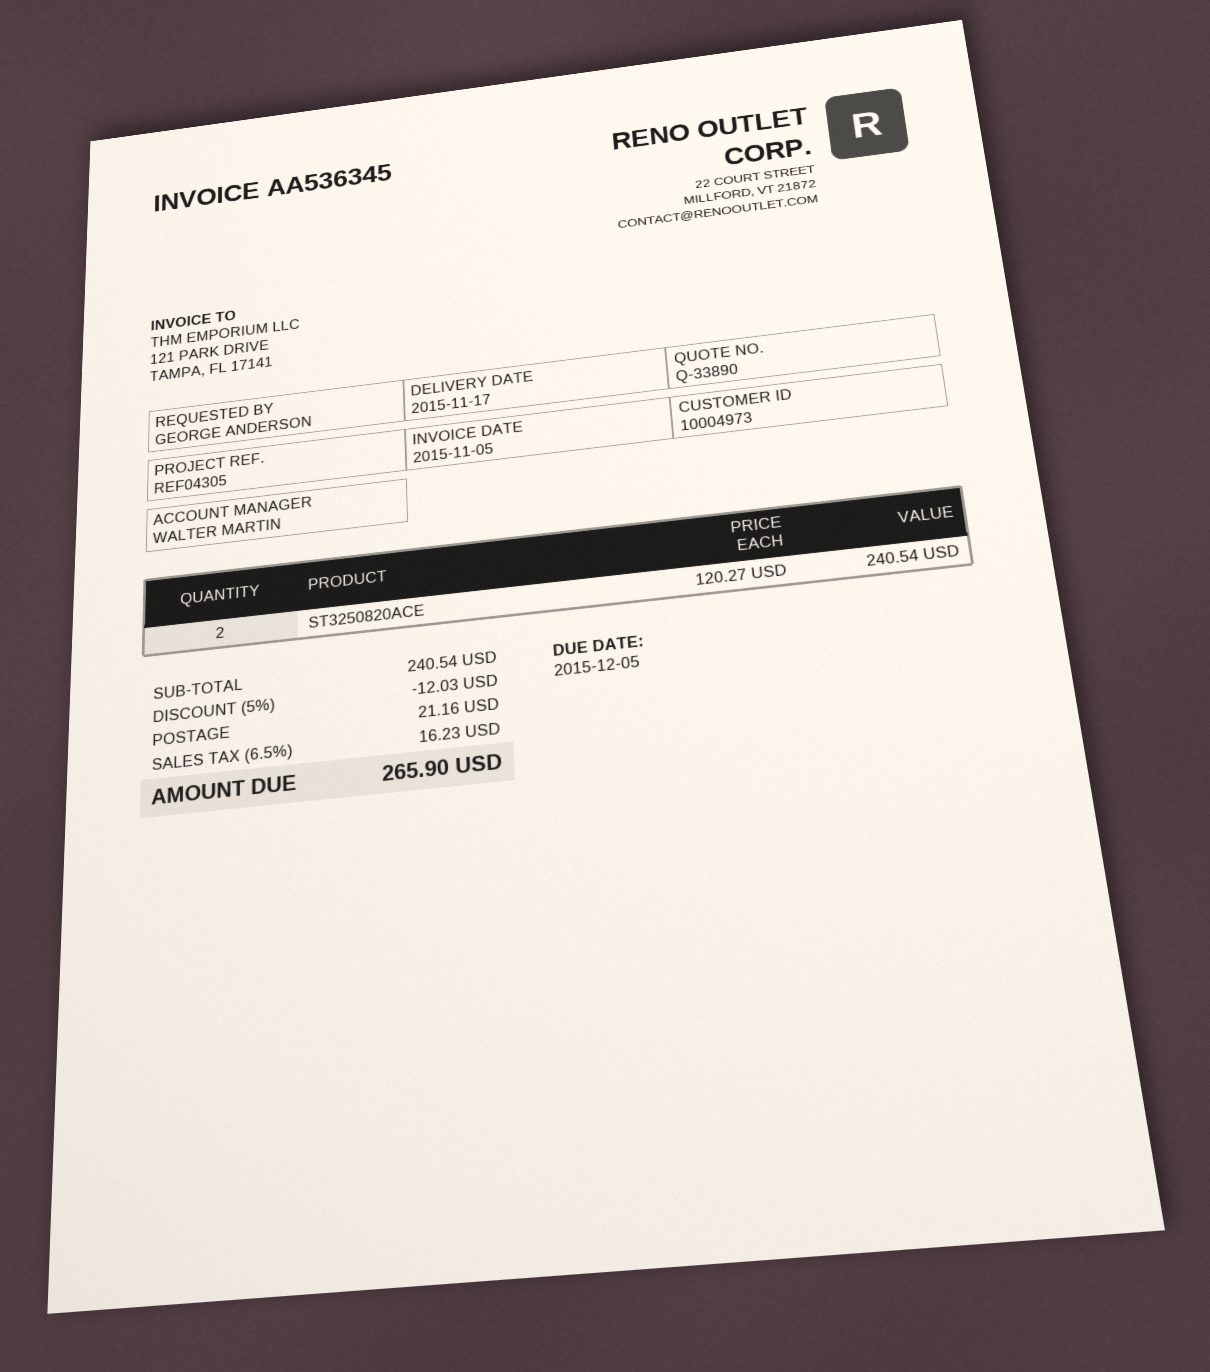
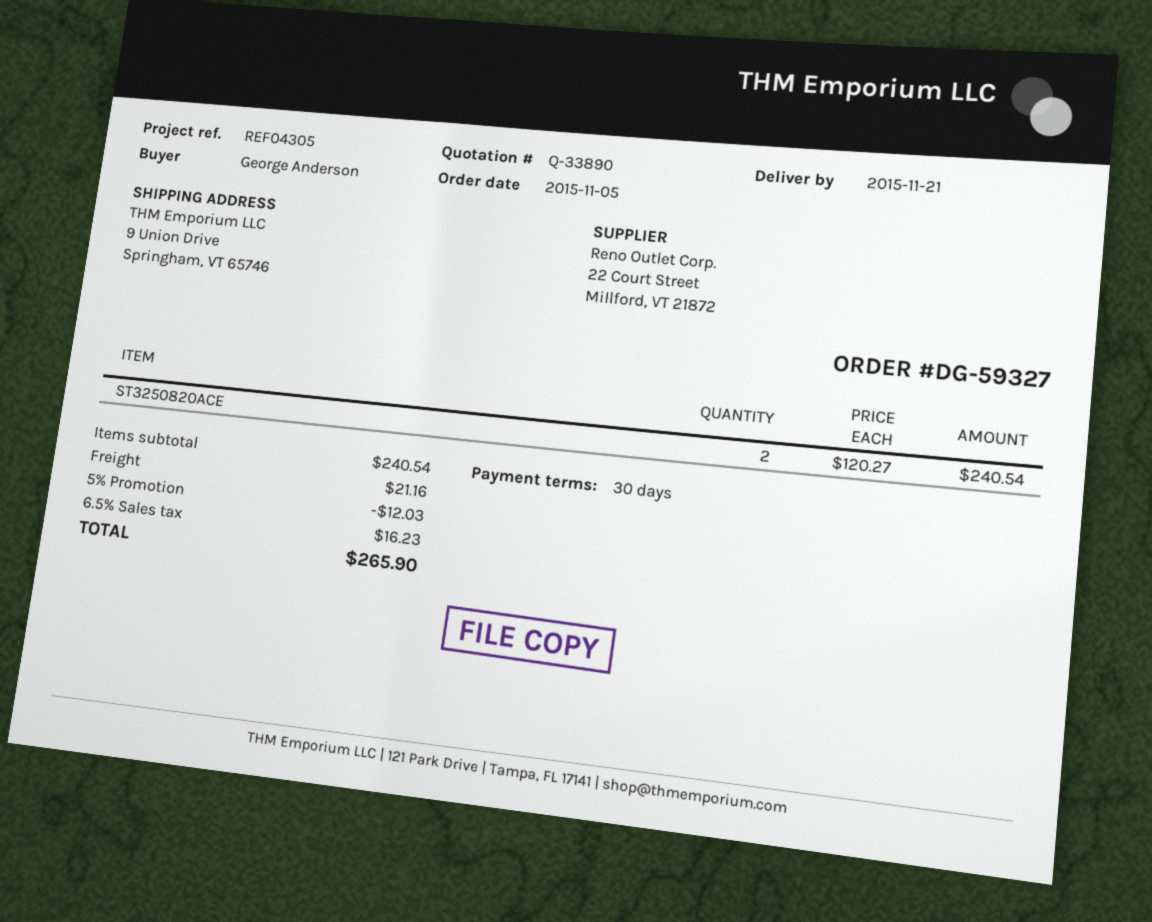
delivery date: 2015-11-17 -> 2015-11-21

